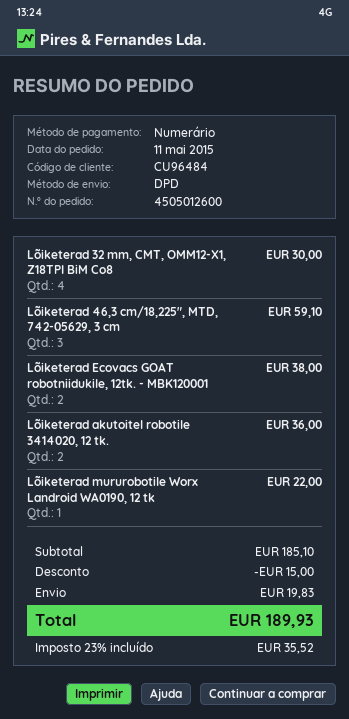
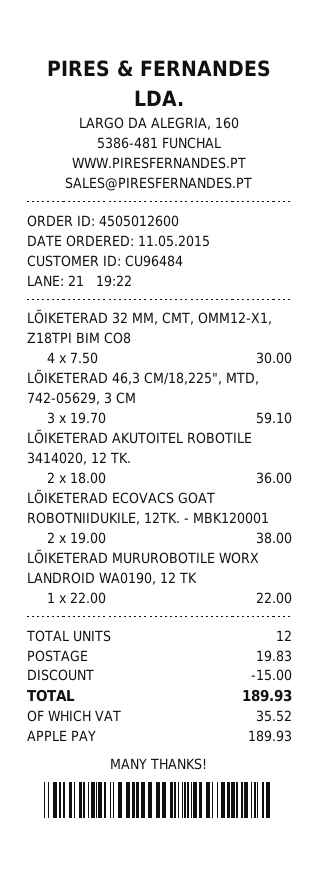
payment method: cash -> Apple Pay

